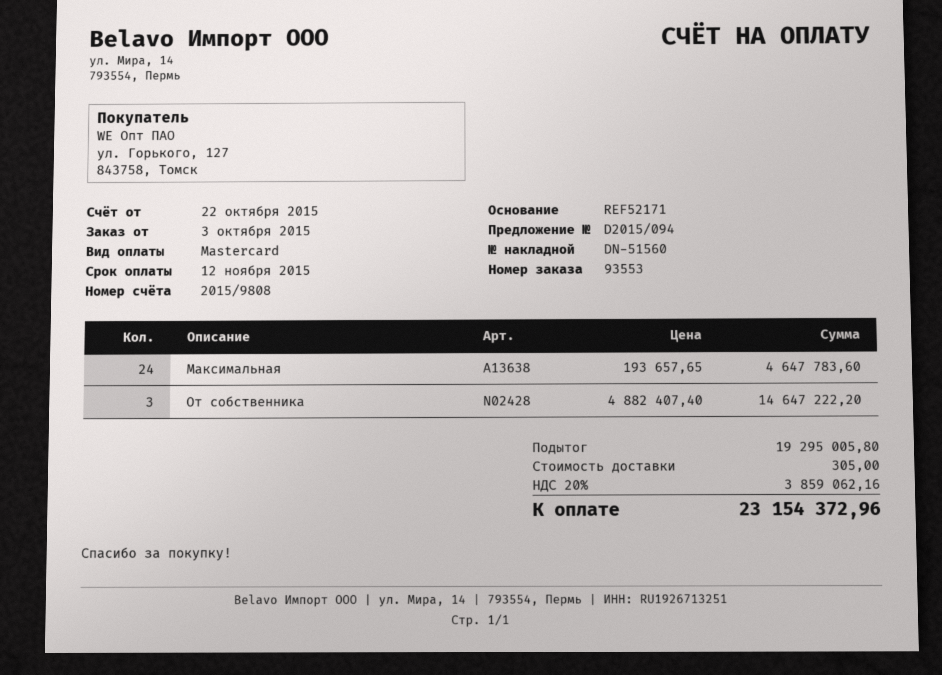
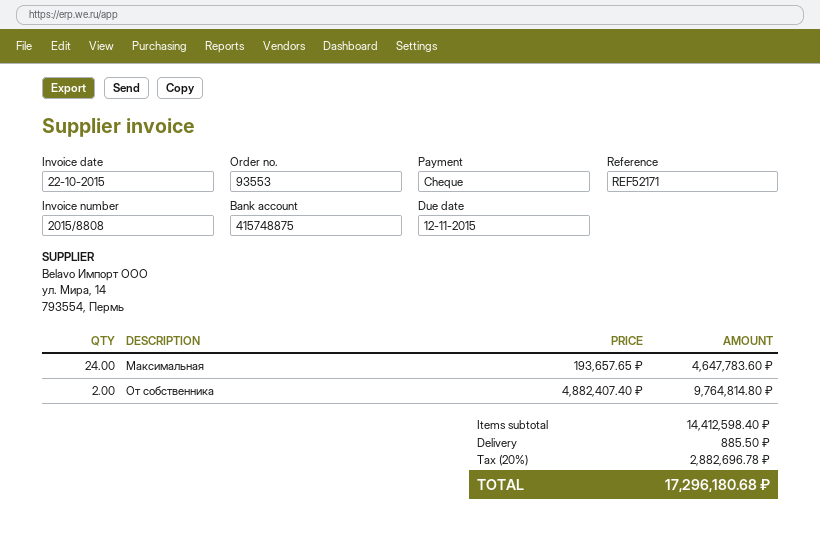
invoice number: 2015/9808 -> 2015/8808
payment method: Mastercard -> cheque
От собственника: 3 x 4882407.40 = 14647222.20 -> 2 x 4882407.40 = 9764814.80
subtotal: 19295005.80 -> 14412598.40
shipping: 305.00 -> 885.50
tax: 20% = 3859062.16 -> 20% = 2882696.78
total: 23154372.96 -> 17296180.68

